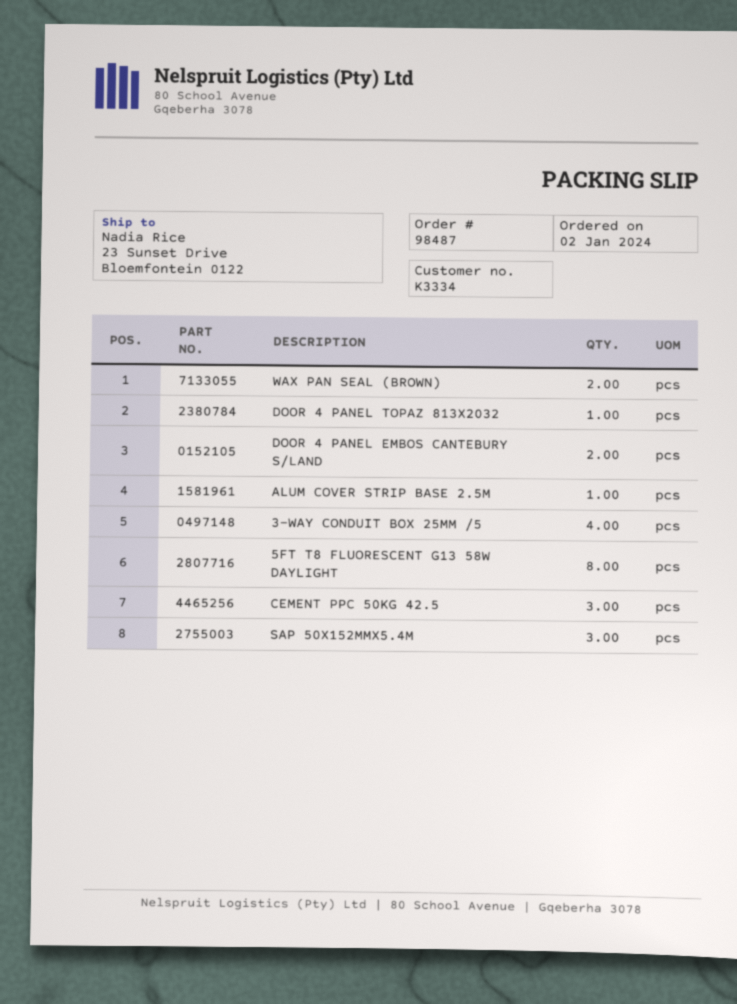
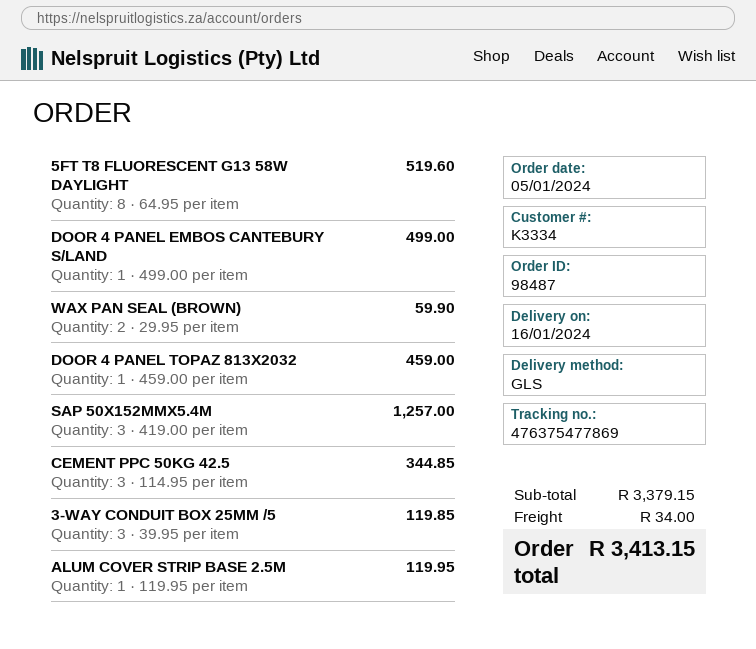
order date: 2024-01-02 -> 2024-01-05
DOOR 4 PANEL EMBOS CANTEBURY S/LAND: 2 -> 1
3-WAY CONDUIT BOX 25MM /5: 4 -> 3

